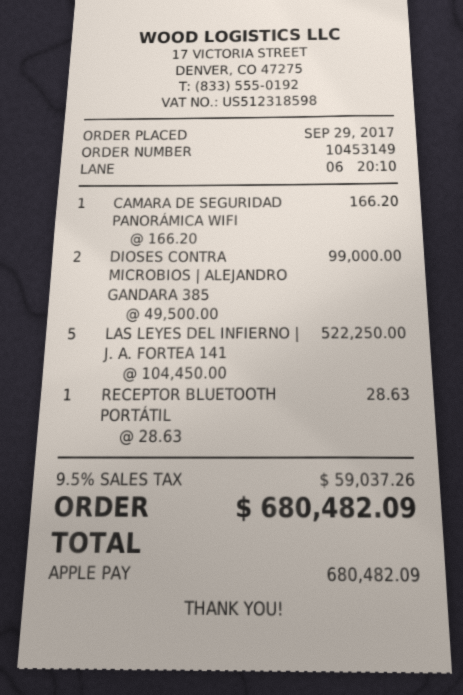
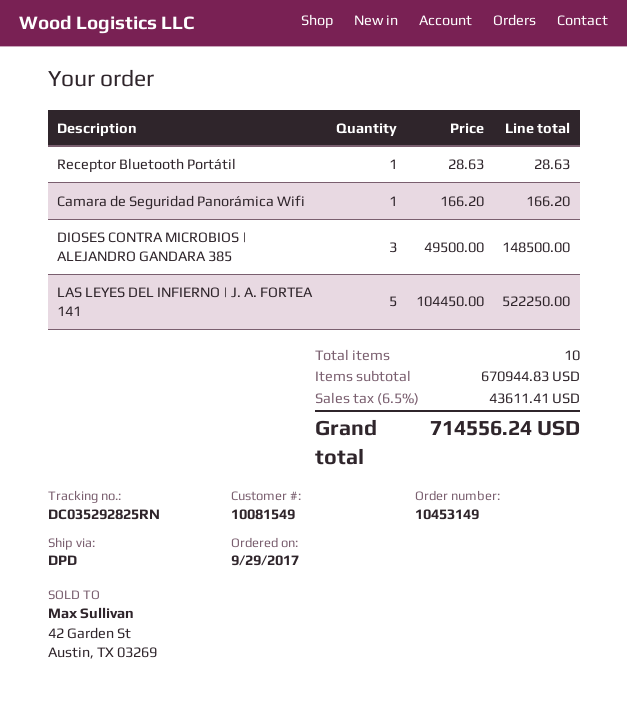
DIOSES CONTRA MICROBIOS | ALEJANDRO GANDARA 385: 2 x 49500.00 = 99000.00 -> 3 x 49500.00 = 148500.00
tax: 9.5% = 59037.26 -> 6.5% = 43611.41
total: 680482.09 -> 714556.24

